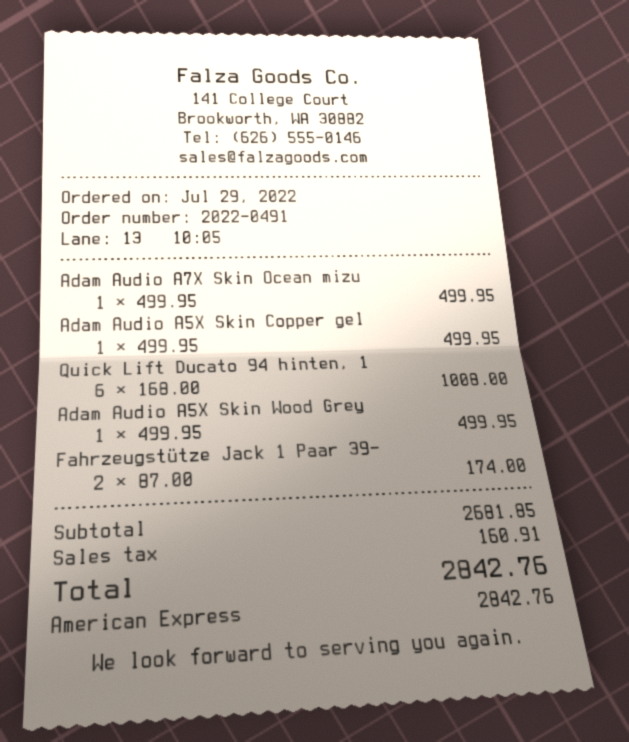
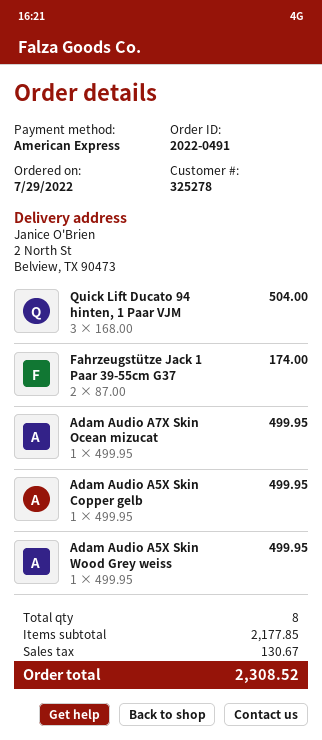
Quick Lift Ducato 94 hinten, 1: 6 x 168.00 = 1008.00 -> 3 x 168.00 = 504.00
subtotal: 2681.85 -> 2177.85
tax: 160.91 -> 130.67
total: 2842.76 -> 2308.52

